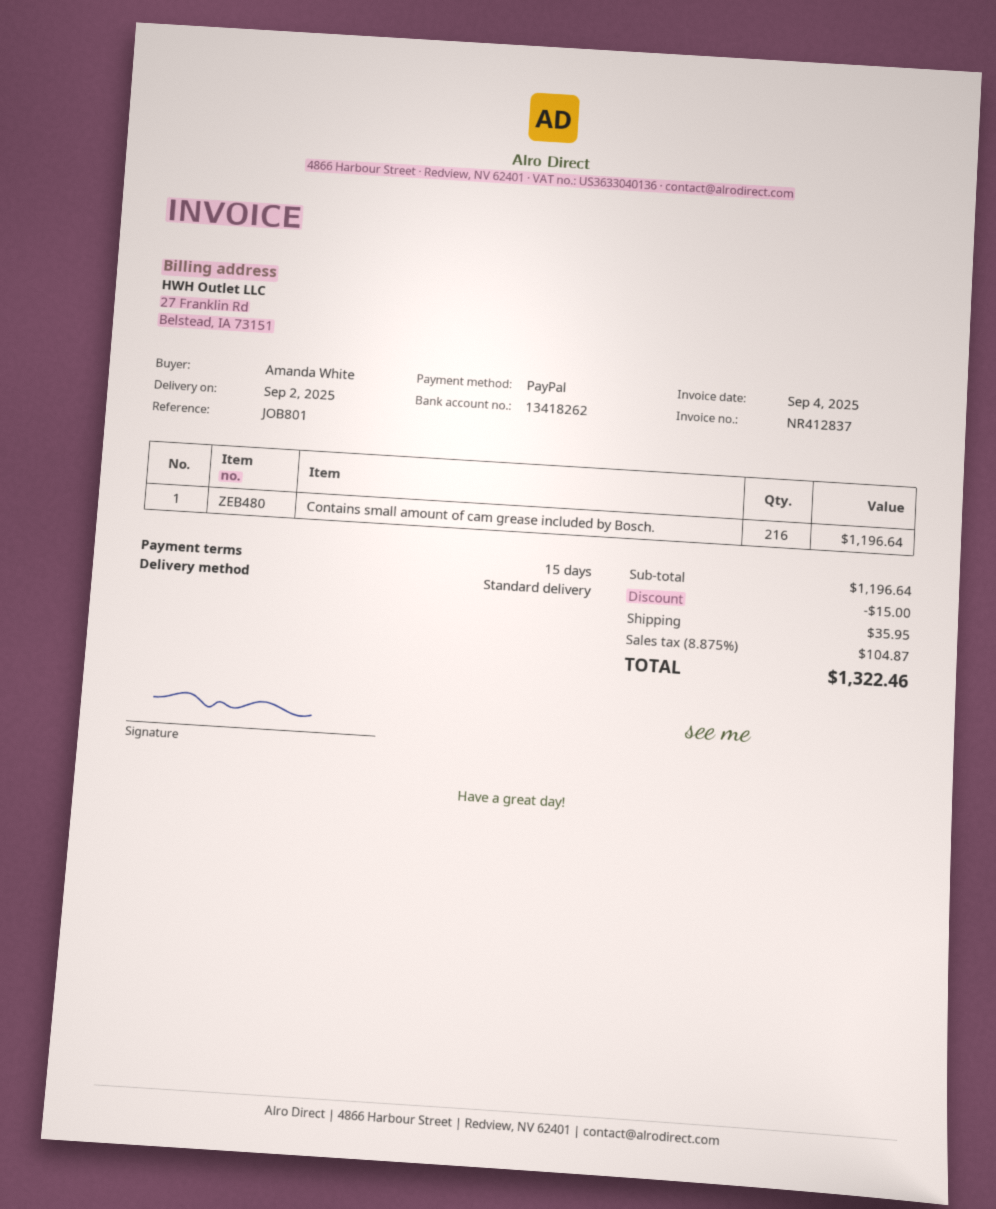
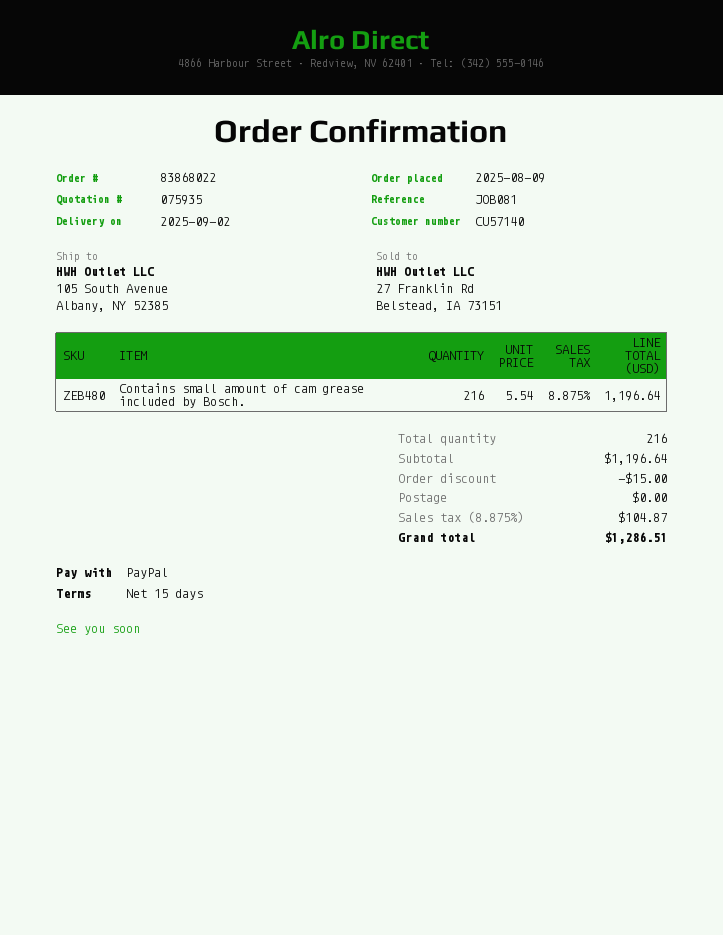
reference: JOB801 -> JOB081
shipping: 35.95 -> 0.00
total: 1322.46 -> 1286.51

